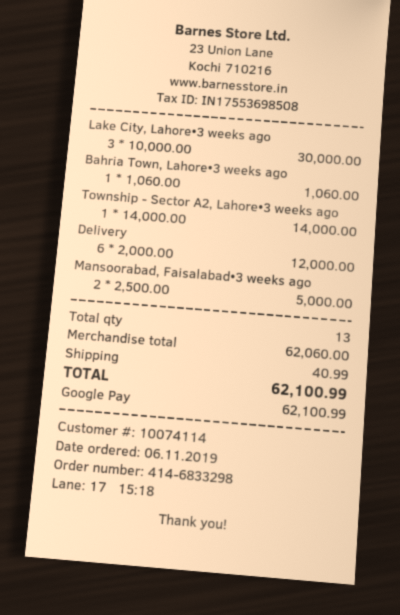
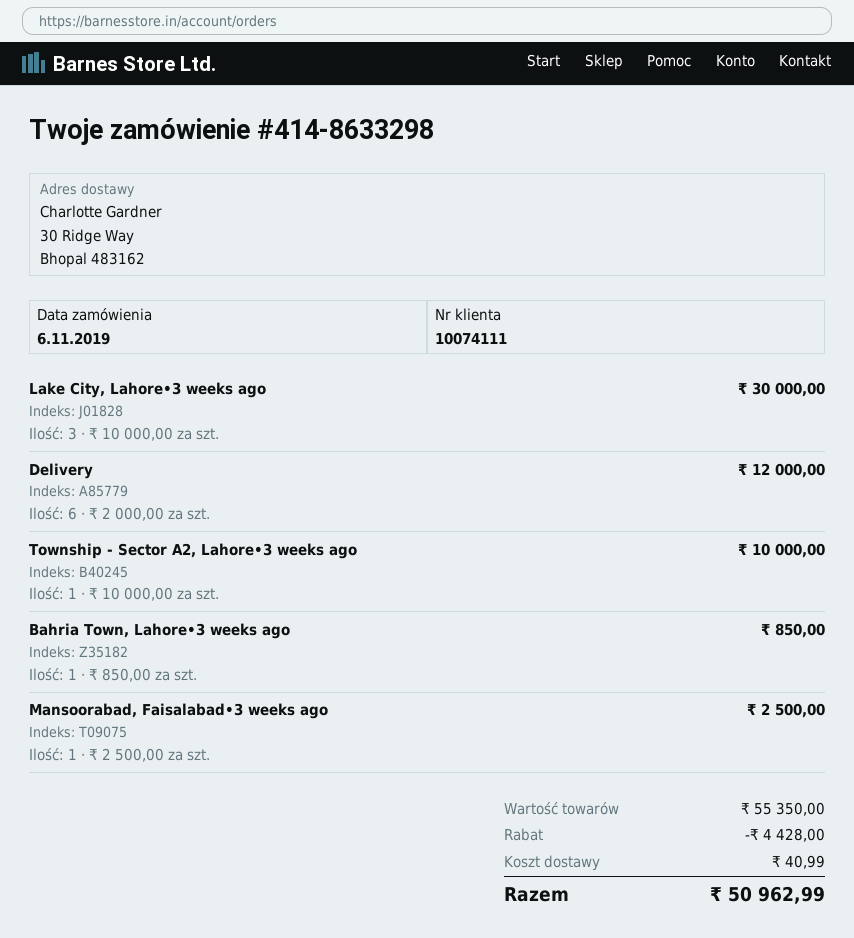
order number: 414-6833298 -> 414-8633298
customer number: 10074114 -> 10074111
Bahria Town, Lahore•3 weeks ago: 1 x 1060.00 = 1060.00 -> 1 x 850.00 = 850.00
Township - Sector A2, Lahore•3 weeks ago: 1 x 14000.00 = 14000.00 -> 1 x 10000.00 = 10000.00
Mansoorabad, Faisalabad•3 weeks ago: 2 x 2500.00 = 5000.00 -> 1 x 2500.00 = 2500.00
subtotal: 62060.00 -> 55350.00
discount: none -> 4428.00
total: 62100.99 -> 50962.99

